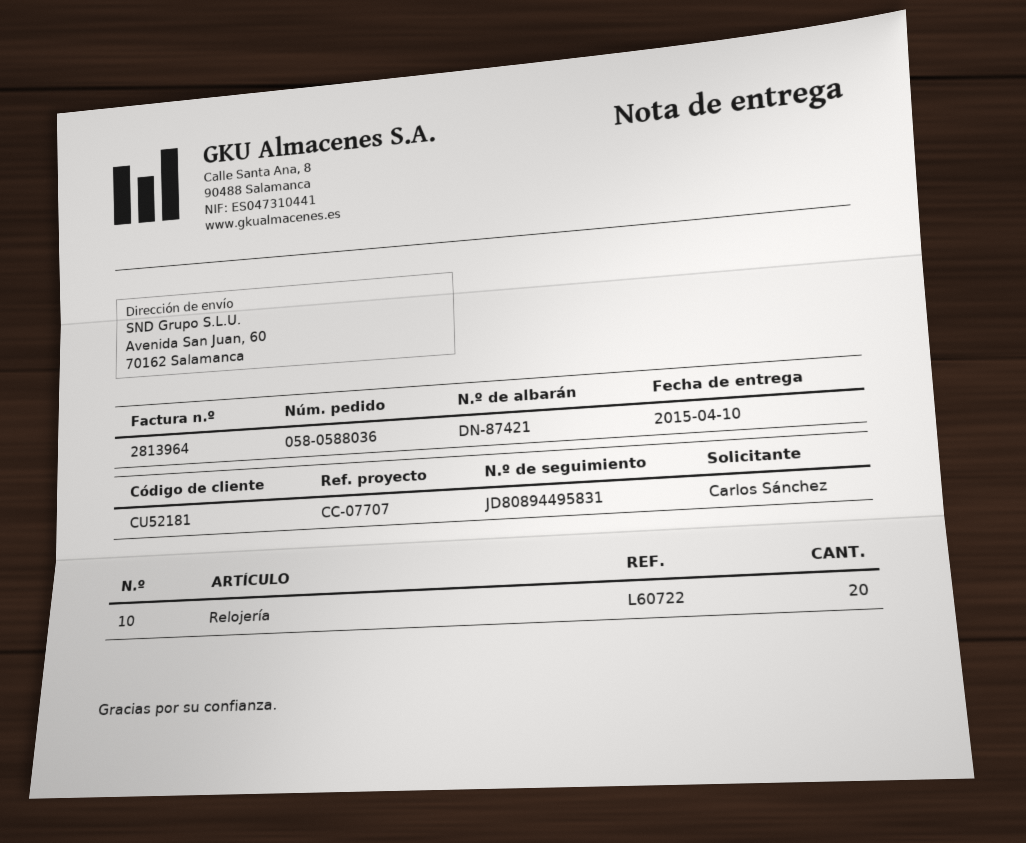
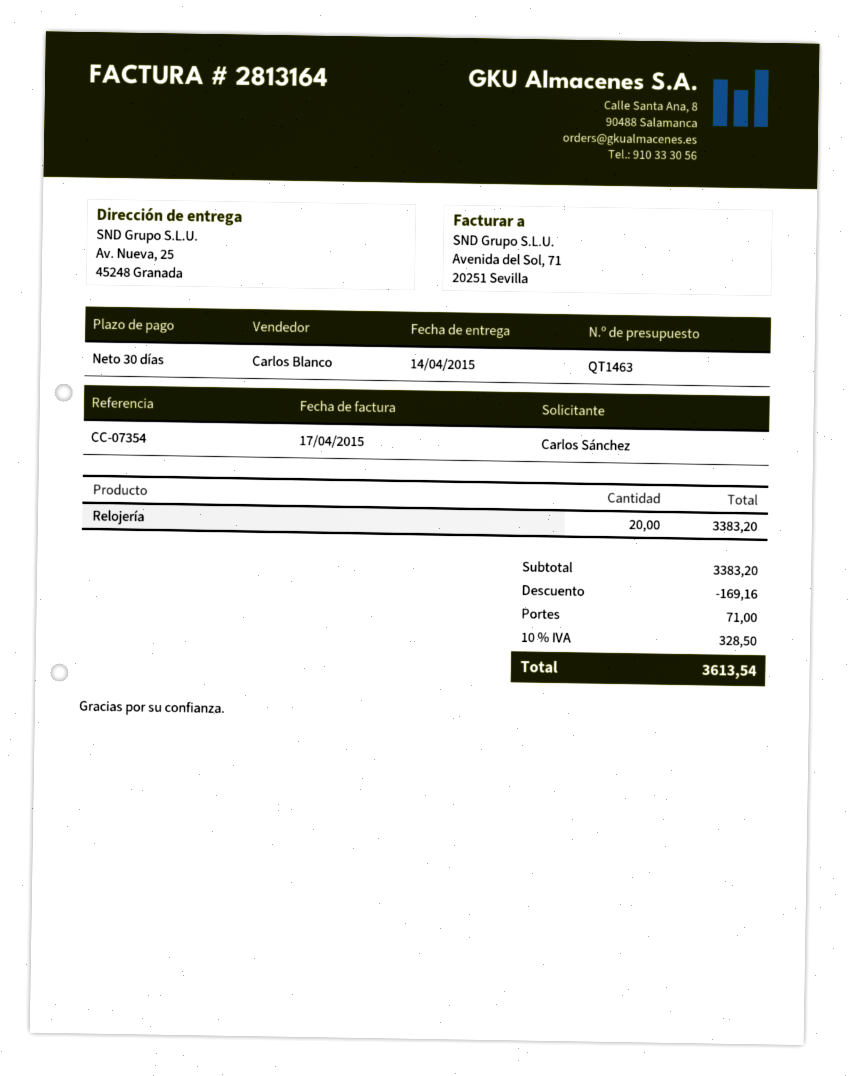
delivery date: 2015-04-10 -> 2015-04-14
invoice number: 2813964 -> 2813164
reference: CC-07707 -> CC-07354
ship to: Avenida San Juan, 60, 70162 Salamanca -> Av. Nueva, 25, 45248 Granada

